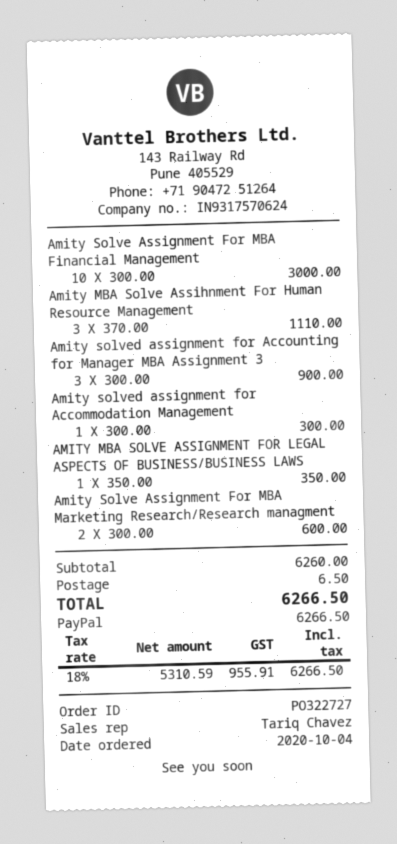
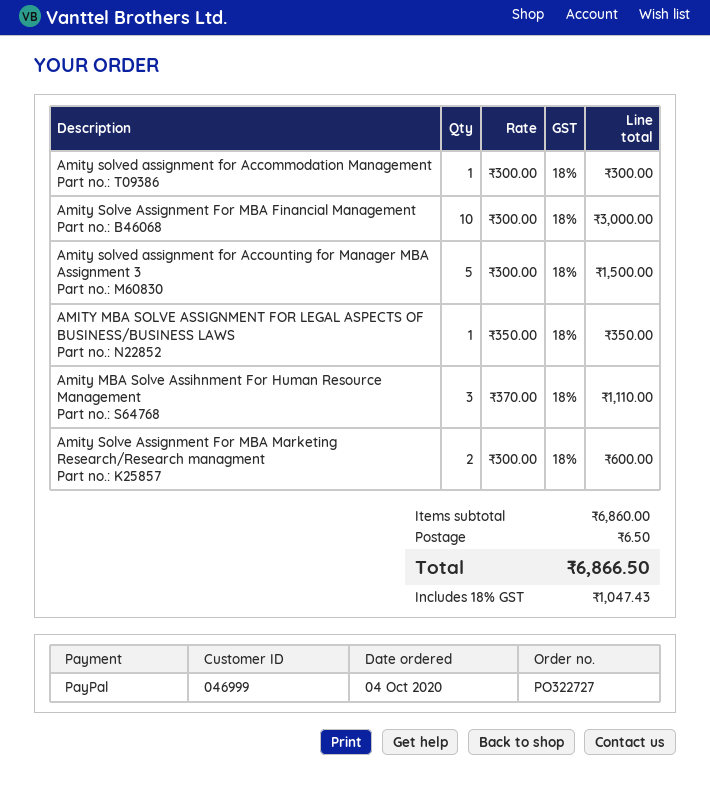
Amity solved assignment for Accounting for Manager MBA Assignment 3: 3 x 300.00 = 900.00 -> 5 x 300.00 = 1500.00
subtotal: 6260.00 -> 6860.00
tax: 18% = 955.91 -> 18% = 1047.43
total: 6266.50 -> 6866.50

